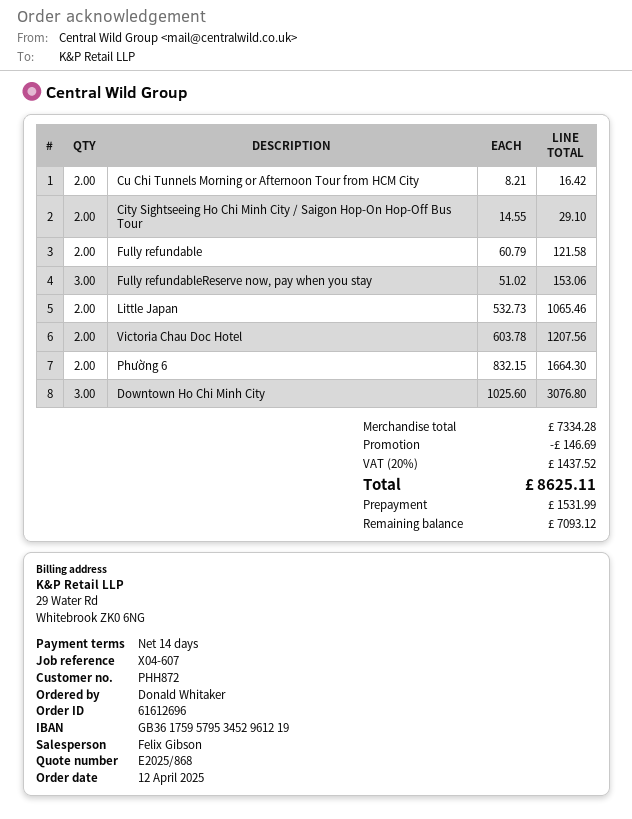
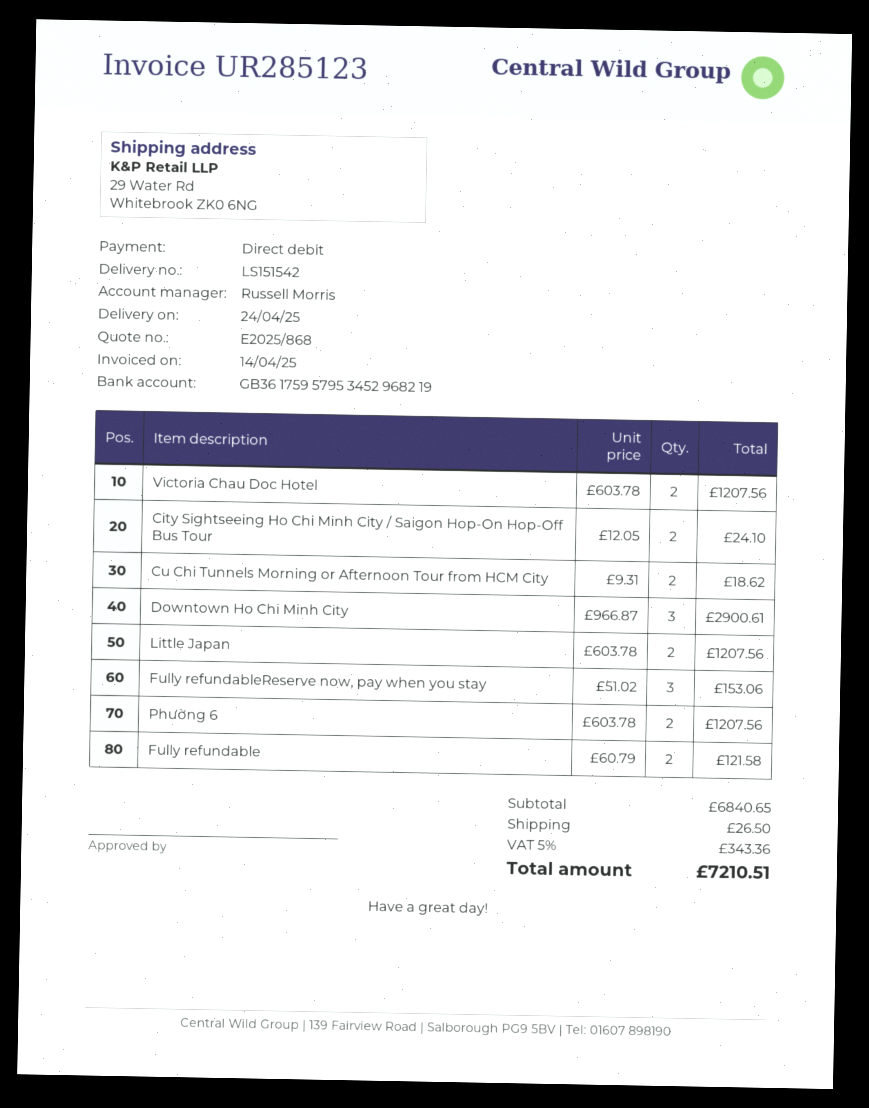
sales rep: Felix Gibson -> Russell Morris
bank account: GB36175957953452961219 -> GB36175957953452968219
Cu Chi Tunnels Morning or Afternoon Tour from HCM City: 2 x 8.21 = 16.42 -> 2 x 9.31 = 18.62
City Sightseeing Ho Chi Minh City / Saigon Hop-On Hop-Off Bus Tour: 2 x 14.55 = 29.10 -> 2 x 12.05 = 24.10
Little Japan: 2 x 532.73 = 1065.46 -> 2 x 603.78 = 1207.56
Phường 6: 2 x 832.15 = 1664.30 -> 2 x 603.78 = 1207.56
Downtown Ho Chi Minh City: 3 x 1025.60 = 3076.80 -> 3 x 966.87 = 2900.61
subtotal: 7334.28 -> 6840.65
discount: 146.69 -> none
shipping: none -> 26.50
tax: 20% = 1437.52 -> 5% = 343.36
total: 8625.11 -> 7210.51

